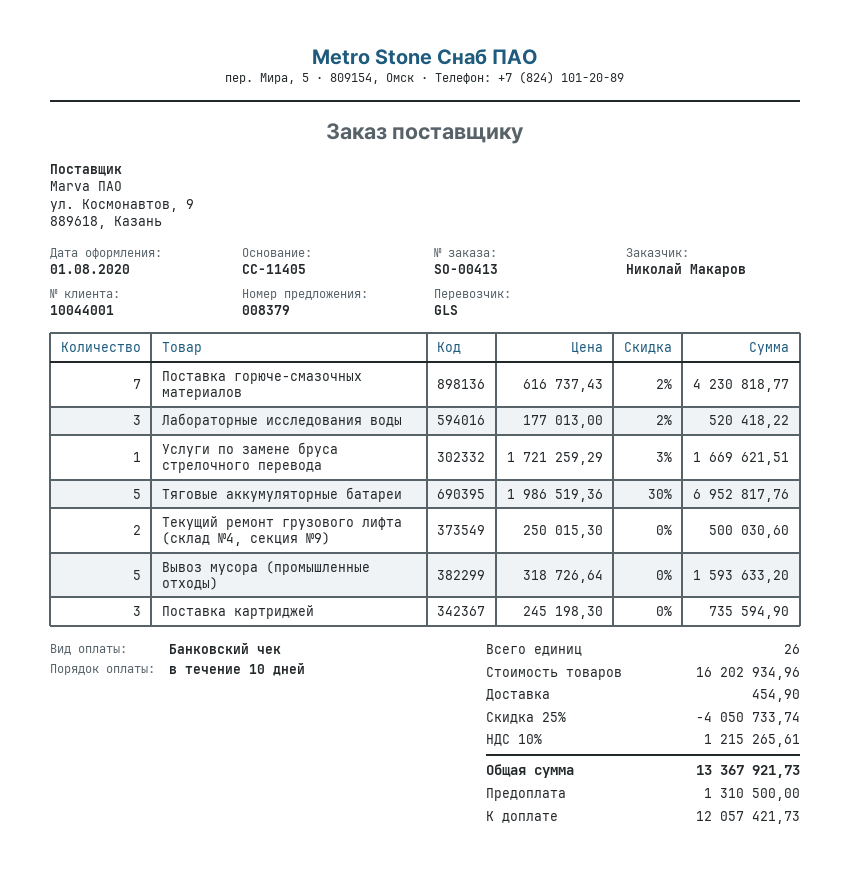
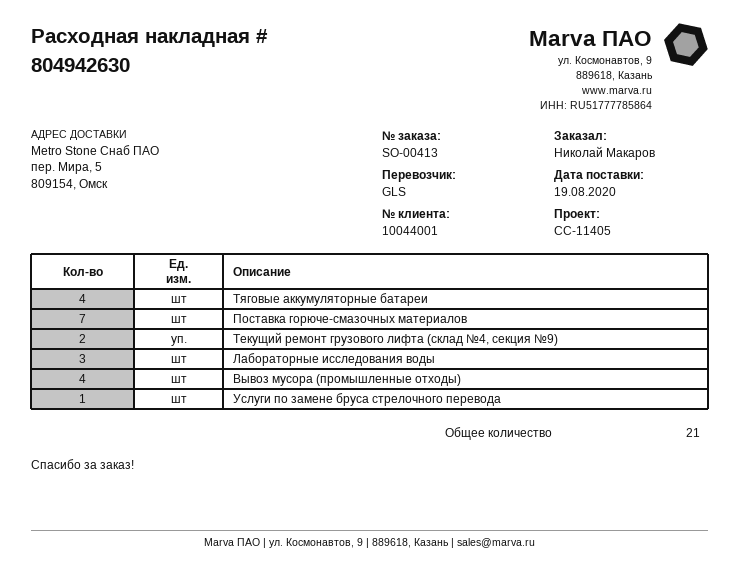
Тяговые аккумуляторные батареи: 5 -> 4
Вывоз мусора (промышленные отходы): 5 -> 4
Поставка картриджей: 3 -> none
total quantity: 26 -> 21

